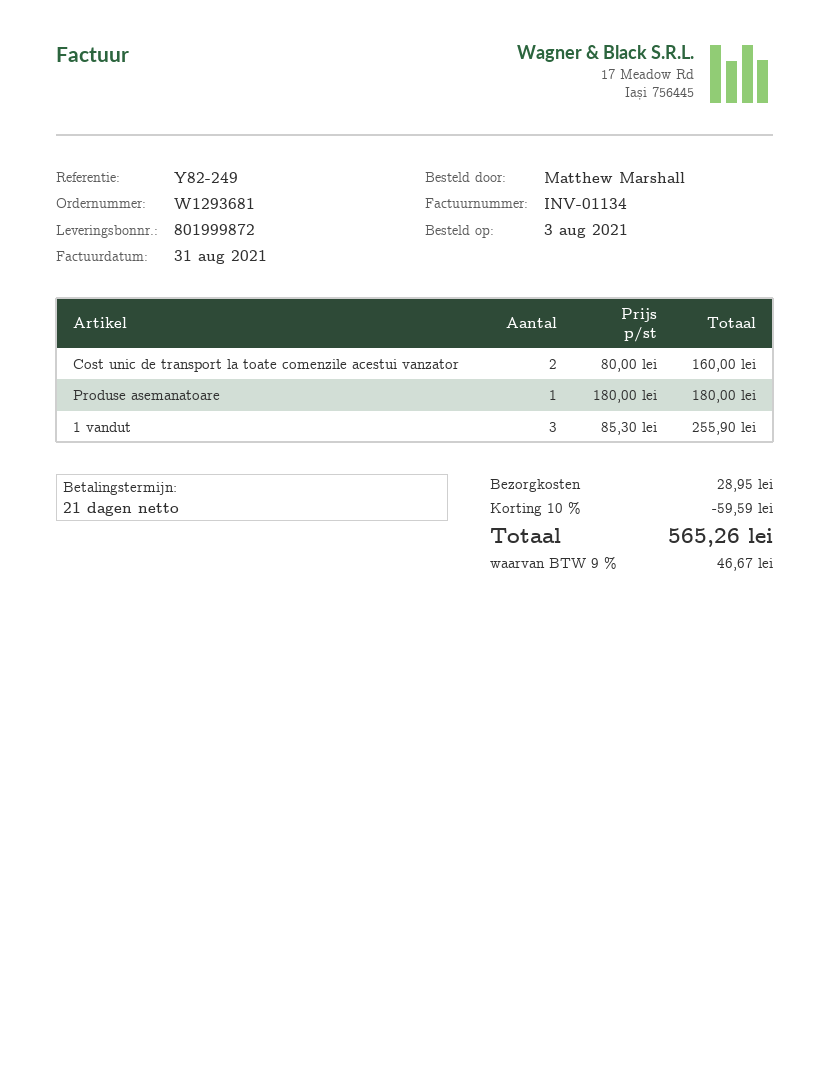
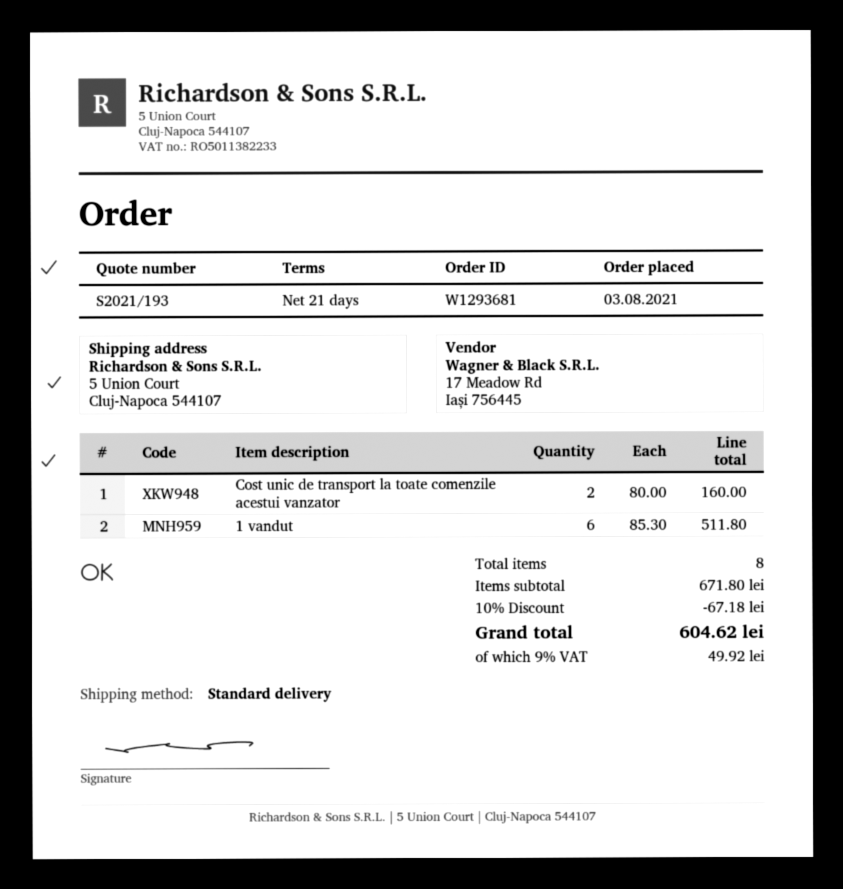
Produse asemanatoare: 1 x 180.00 = 180.00 -> none
1 vandut: 3 x 85.30 = 255.90 -> 6 x 85.30 = 511.80
discount: 10% = 59.59 -> 10% = 67.18
shipping: 28.95 -> none
tax: 9% = 46.67 -> 9% = 49.92
total: 565.26 -> 604.62

